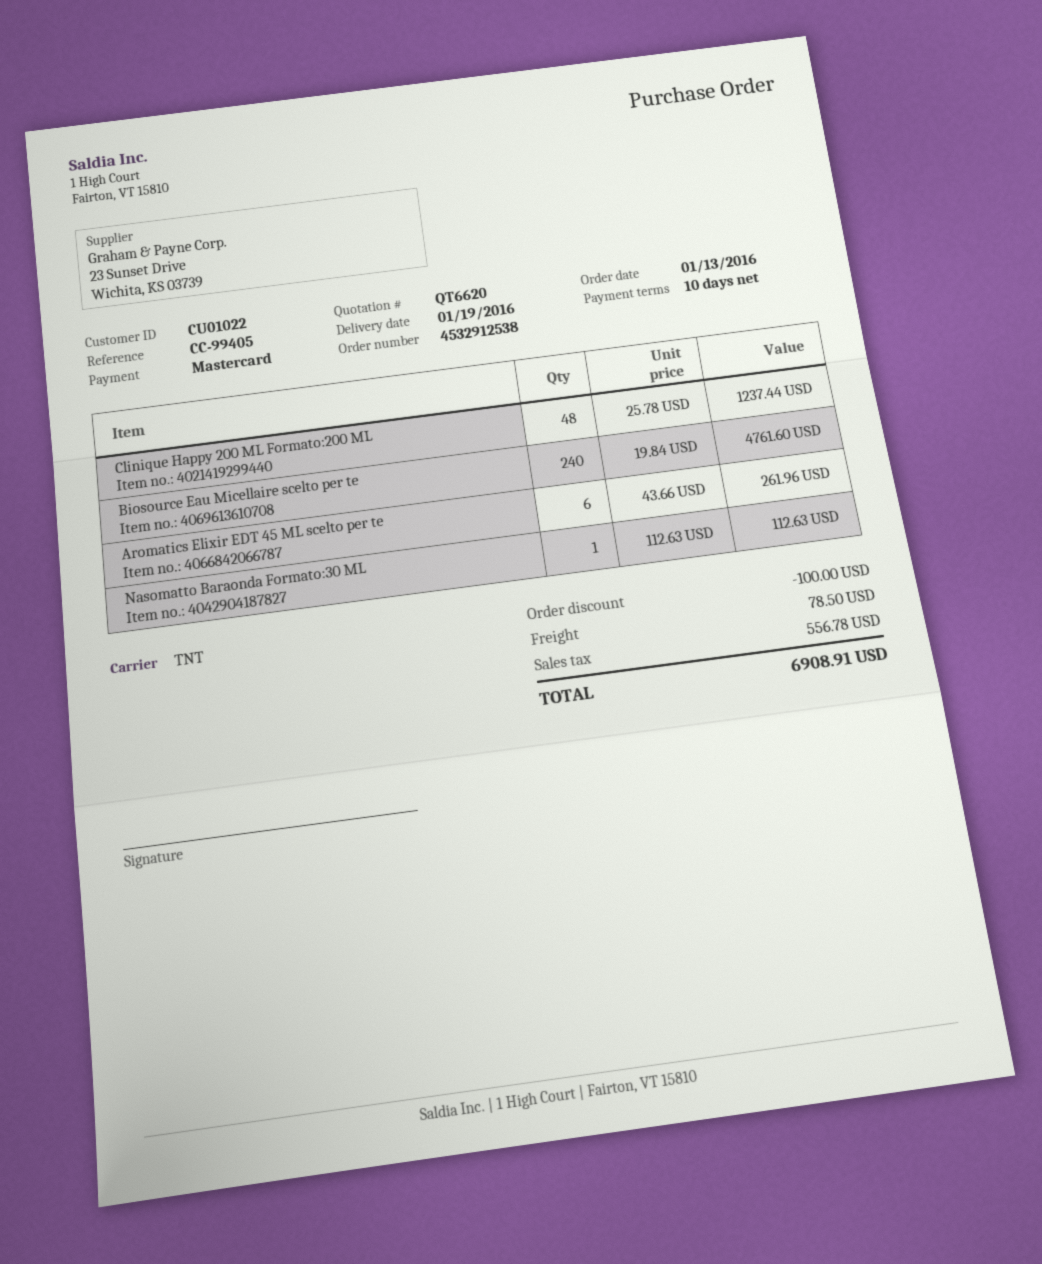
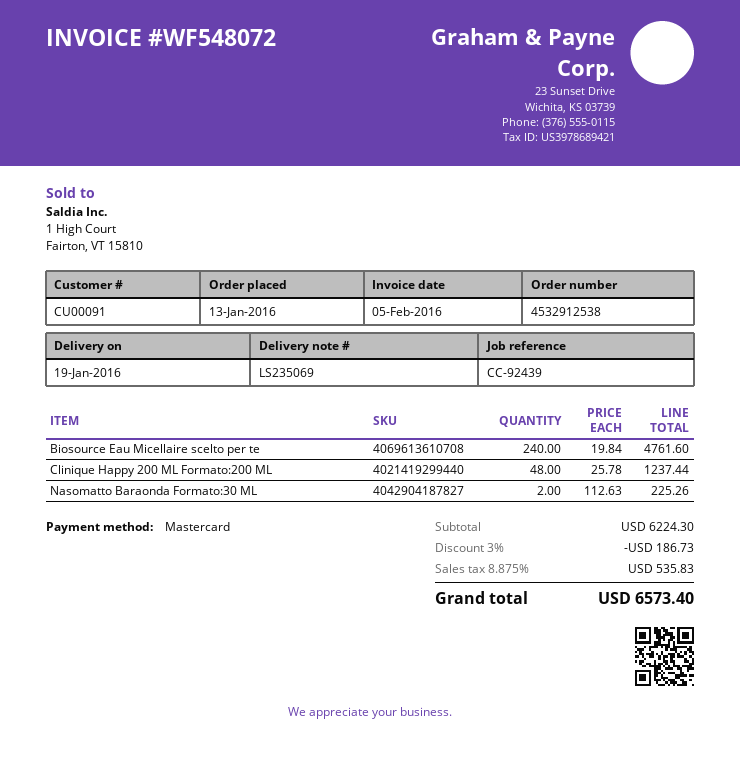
customer number: CU01022 -> CU00091
reference: CC-99405 -> CC-92439
Aromatics Elixir EDT 45 ML scelto per te: 6 x 43.66 = 261.96 -> none
Nasomatto Baraonda Formato:30 ML: 1 x 112.63 = 112.63 -> 2 x 112.63 = 225.26
discount: 100.00 -> 186.73
shipping: 78.50 -> none
tax: 556.78 -> 535.83
total: 6908.91 -> 6573.40

